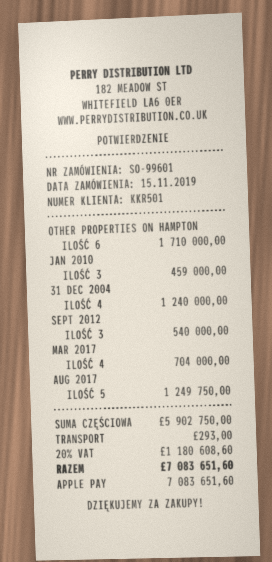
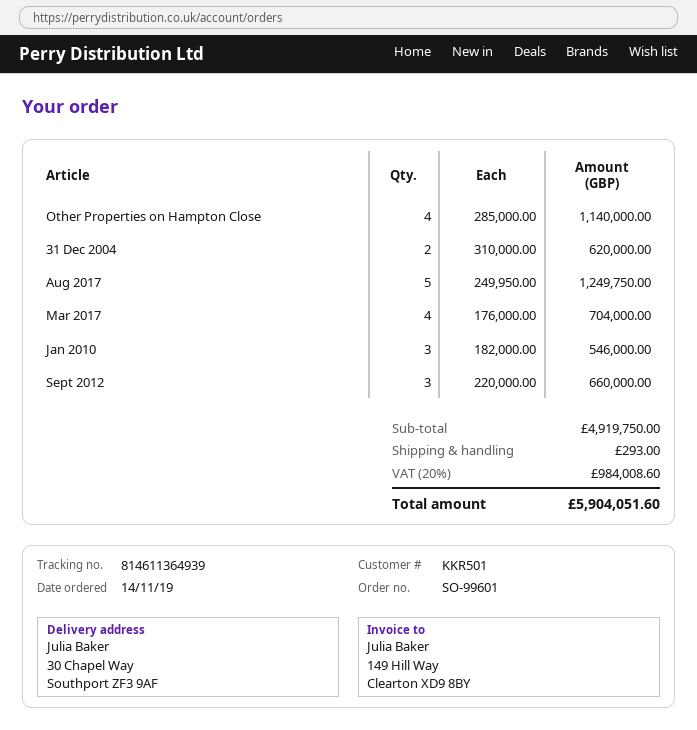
order date: 2019-11-15 -> 2019-11-14
OTHER PROPERTIES ON HAMPTON: 6 for 1710000.00 -> 4 for 1140000.00
JAN 2010: 3 for 459000.00 -> 3 for 546000.00
31 DEC 2004: 4 for 1240000.00 -> 2 for 620000.00
SEPT 2012: 3 for 540000.00 -> 3 for 660000.00
subtotal: 5902750.00 -> 4919750.00
tax: 20% = 1180608.60 -> 20% = 984008.60
total: 7083651.60 -> 5904051.60

